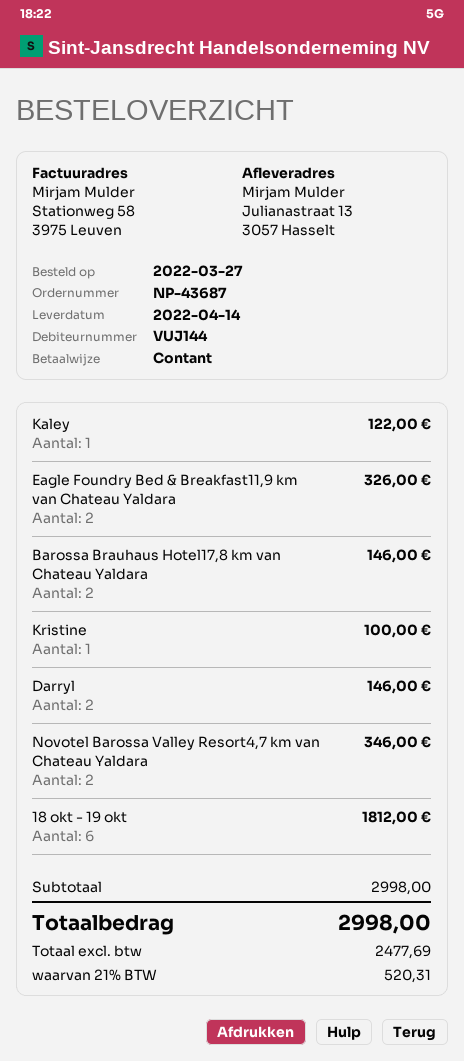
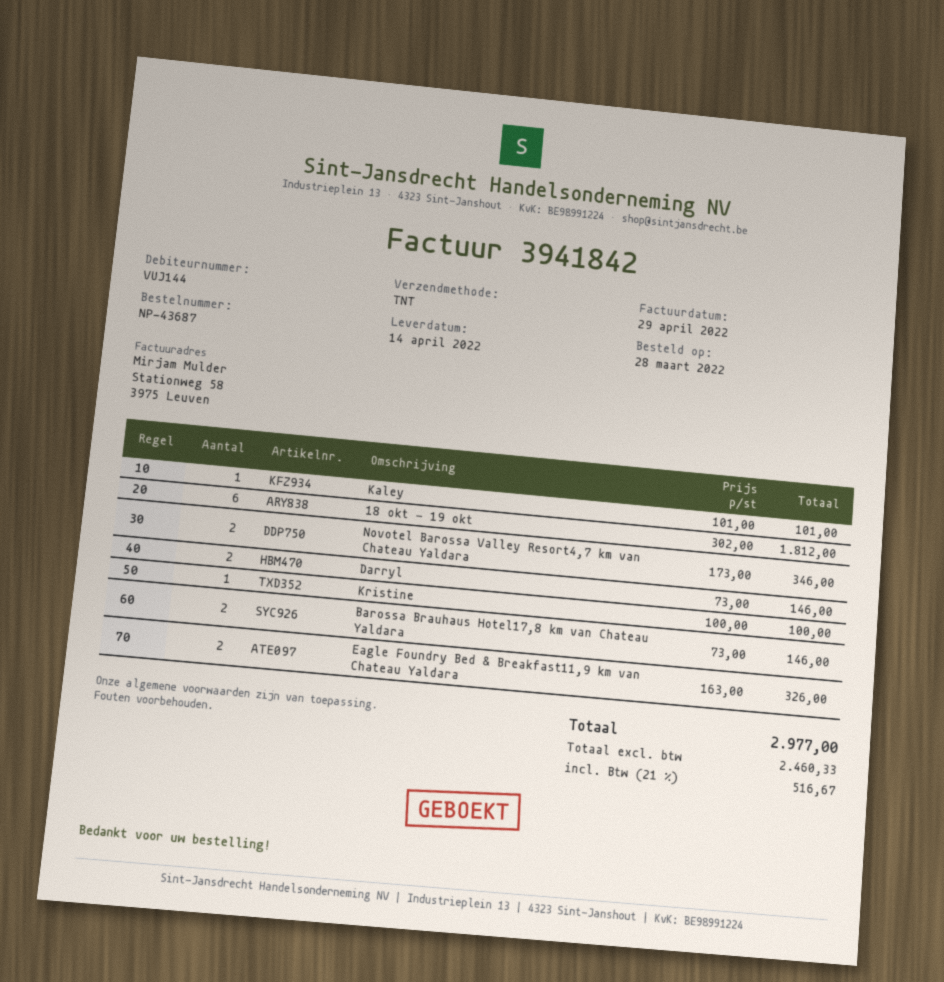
order date: 2022-03-27 -> 2022-03-28
Kaley: 1 for 122.00 -> 1 for 101.00
net: 2477.69 -> 2460.33
tax: 21% = 520.31 -> 21% = 516.67
total: 2998.00 -> 2977.00

